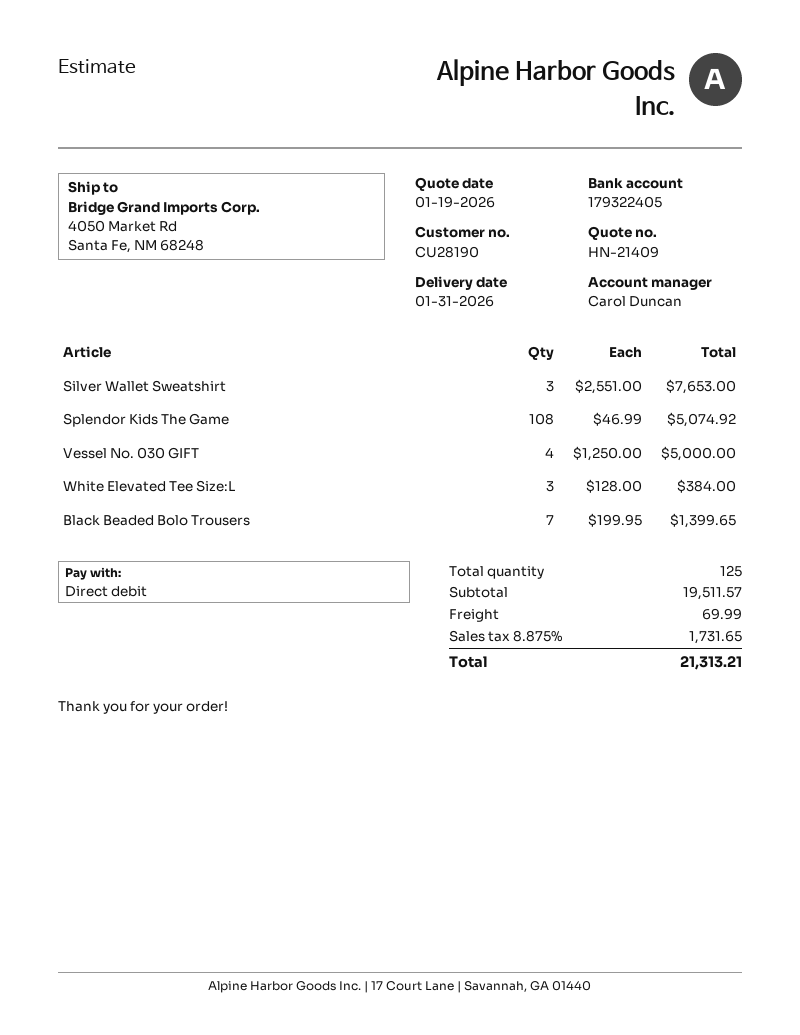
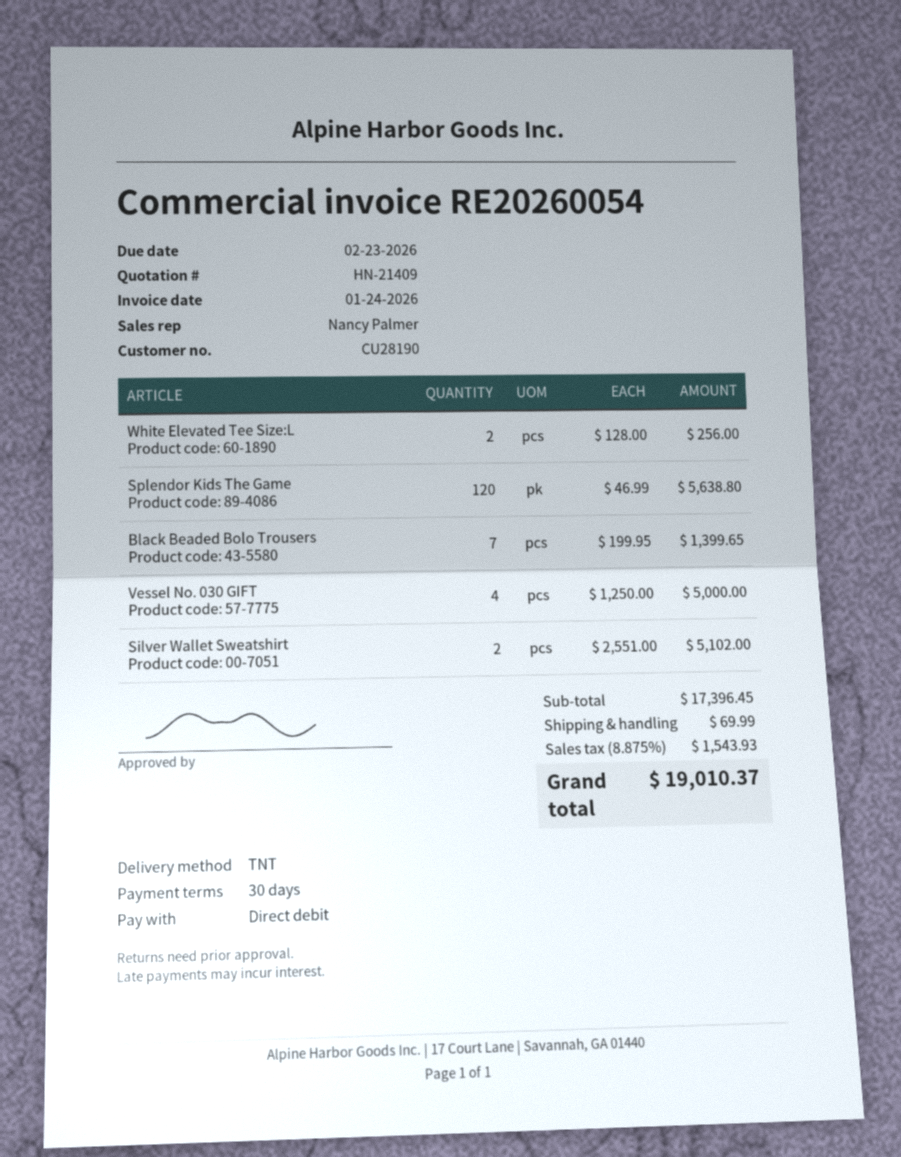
sales rep: Carol Duncan -> Nancy Palmer
Silver Wallet Sweatshirt: 3 x 2551.00 = 7653.00 -> 2 x 2551.00 = 5102.00
Splendor Kids The Game: 108 x 46.99 = 5074.92 -> 120 x 46.99 = 5638.80
White Elevated Tee Size:L: 3 x 128.00 = 384.00 -> 2 x 128.00 = 256.00
subtotal: 19511.57 -> 17396.45
tax: 8.875% = 1731.65 -> 8.875% = 1543.93
total: 21313.21 -> 19010.37

